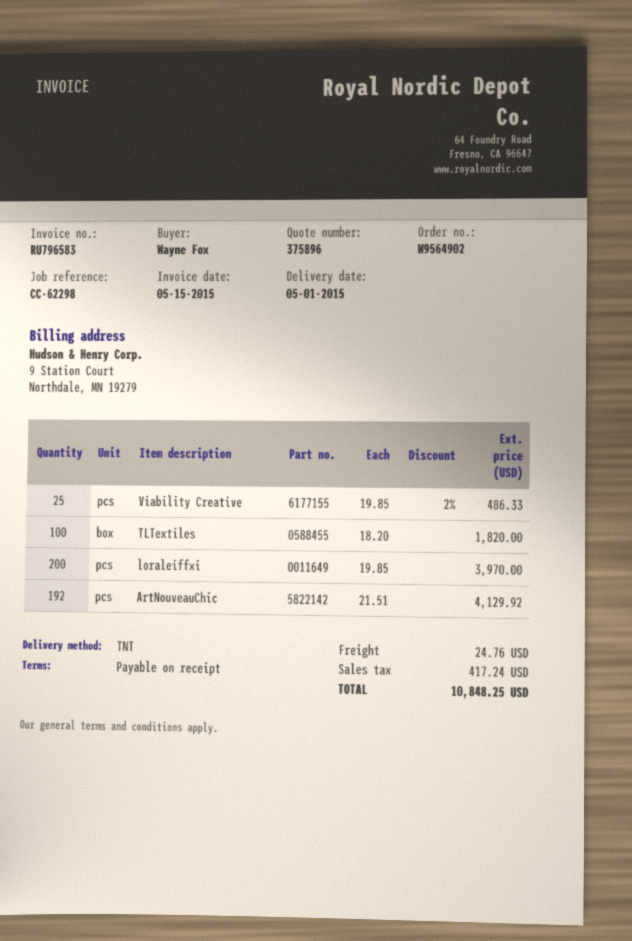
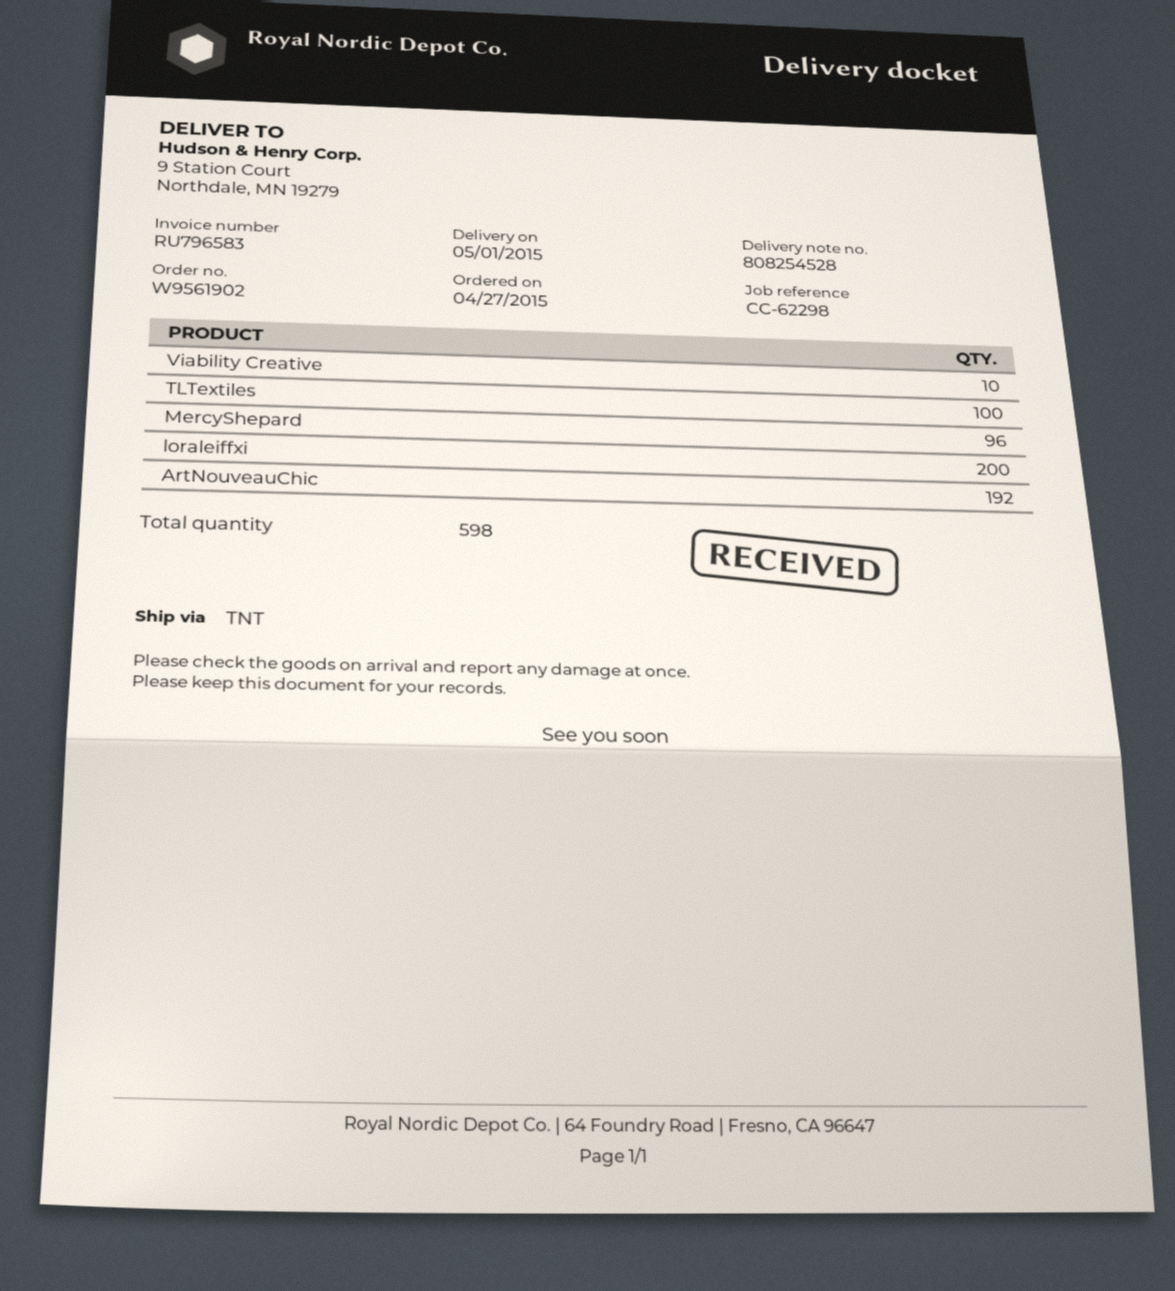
order number: W9564902 -> W9561902
Viability Creative: 25 -> 10
MercyShepard: none -> 96

